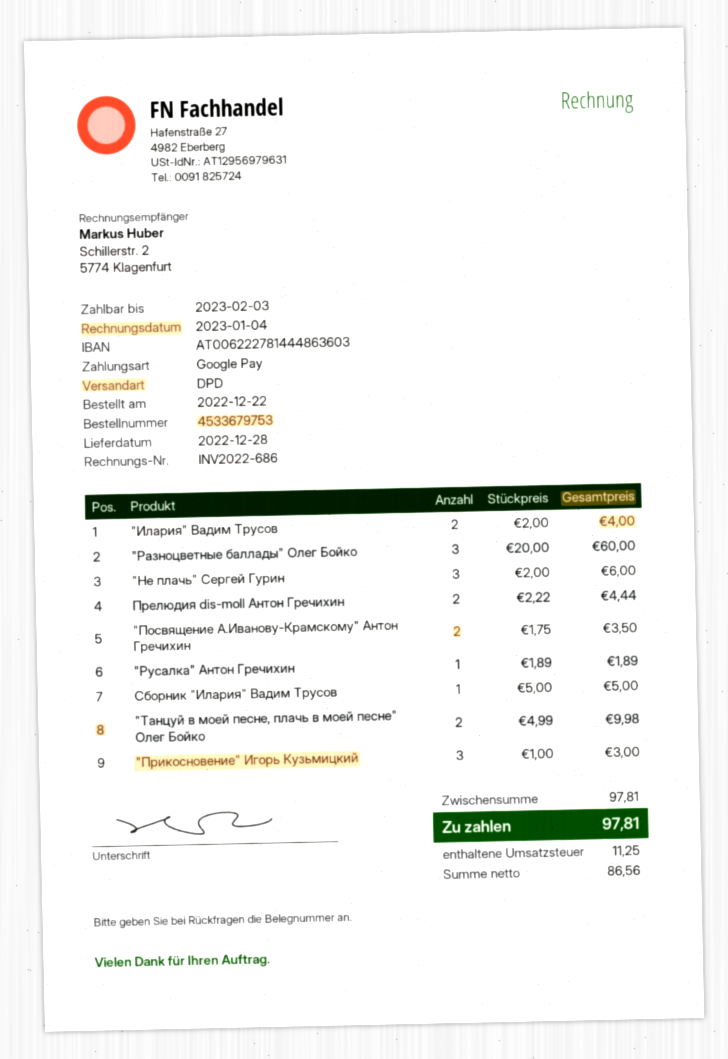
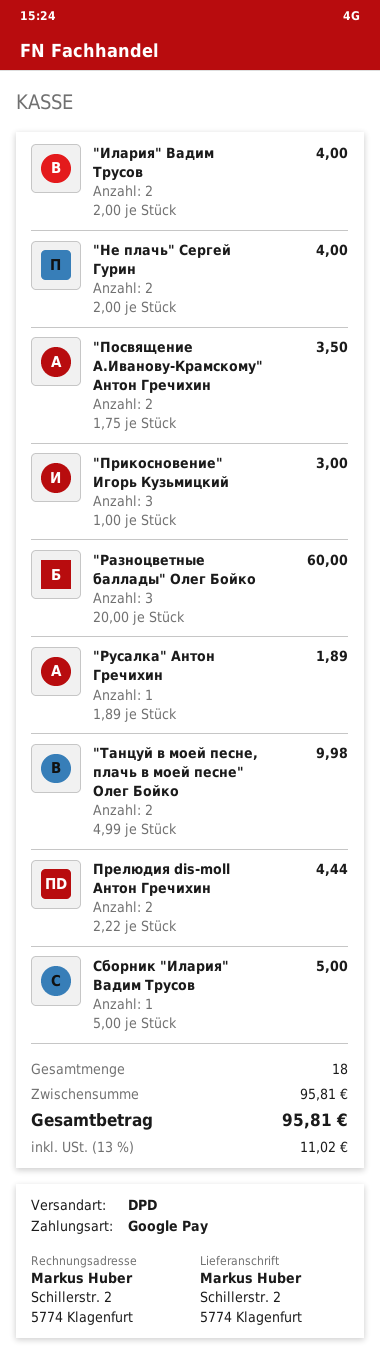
"Не плачь" Сергей Гурин: 3 x 2.00 = 6.00 -> 2 x 2.00 = 4.00
subtotal: 97.81 -> 95.81
tax: 11.25 -> 11.02
total: 97.81 -> 95.81

